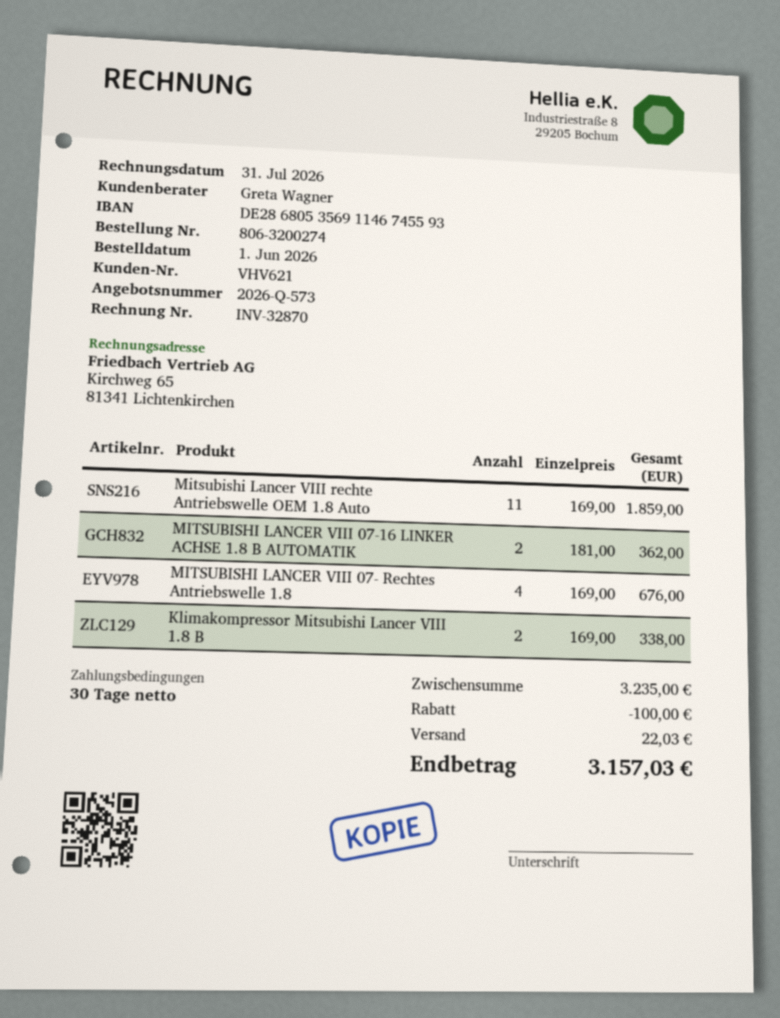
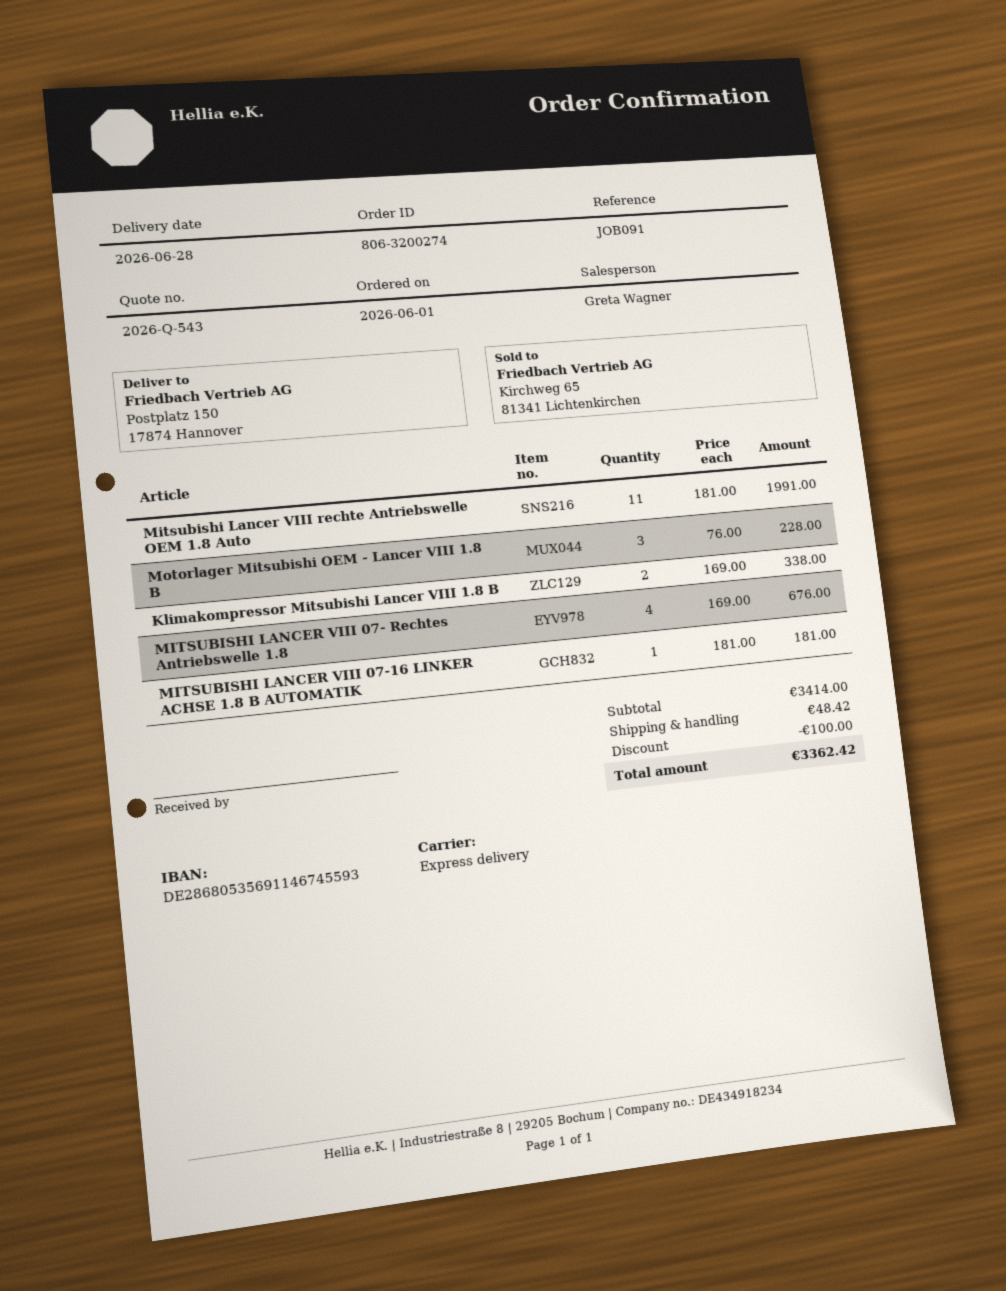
quote number: 2026-Q-573 -> 2026-Q-543
Mitsubishi Lancer VIII rechte Antriebswelle OEM 1.8 Auto: 11 x 169.00 = 1859.00 -> 11 x 181.00 = 1991.00
MITSUBISHI LANCER VIII 07-16 LINKER ACHSE 1.8 B AUTOMATIK: 2 x 181.00 = 362.00 -> 1 x 181.00 = 181.00
Motorlager Mitsubishi OEM - Lancer VIII 1.8 B: none -> 3 x 76.00 = 228.00
subtotal: 3235.00 -> 3414.00
shipping: 22.03 -> 48.42
total: 3157.03 -> 3362.42

